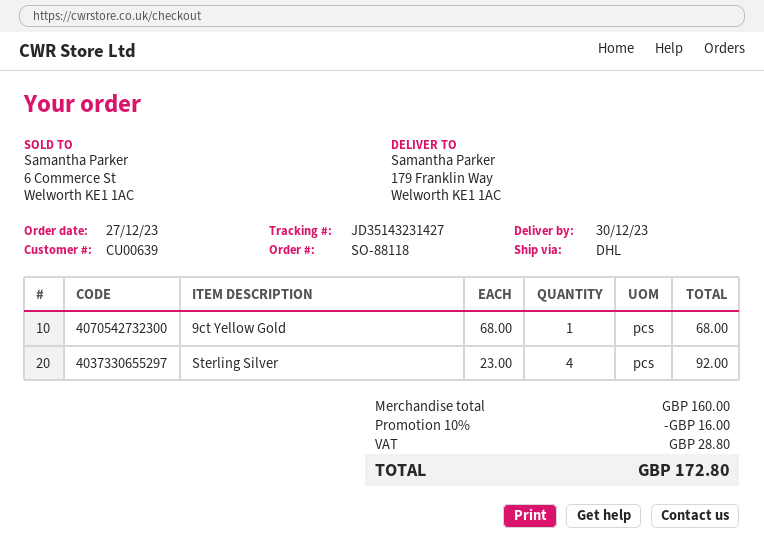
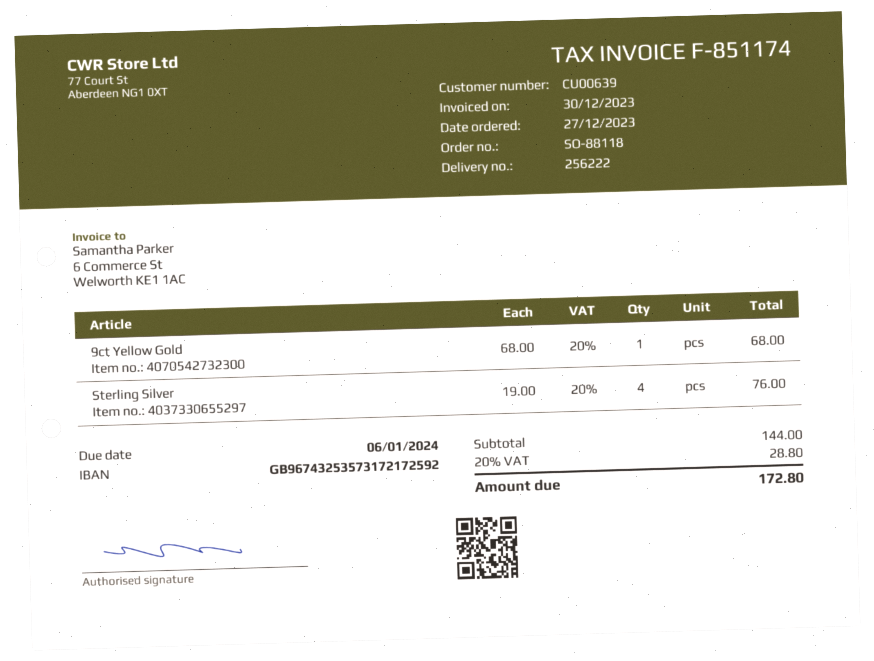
Sterling Silver: 4 x 23.00 = 92.00 -> 4 x 19.00 = 76.00
subtotal: 160.00 -> 144.00
discount: 10% = 16.00 -> none

